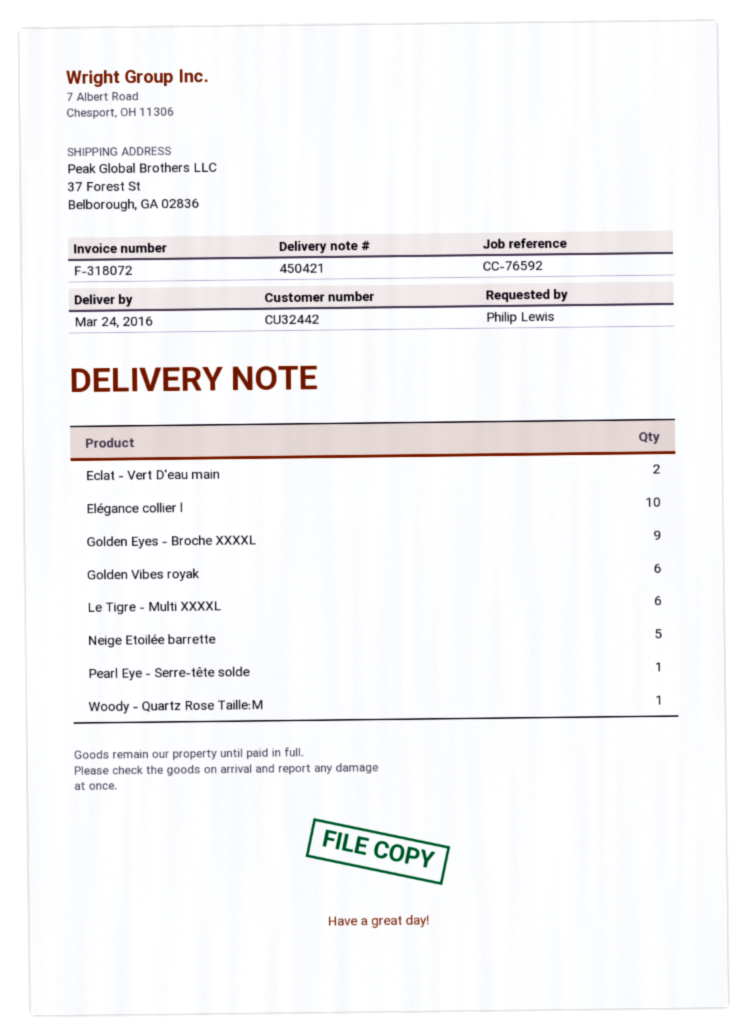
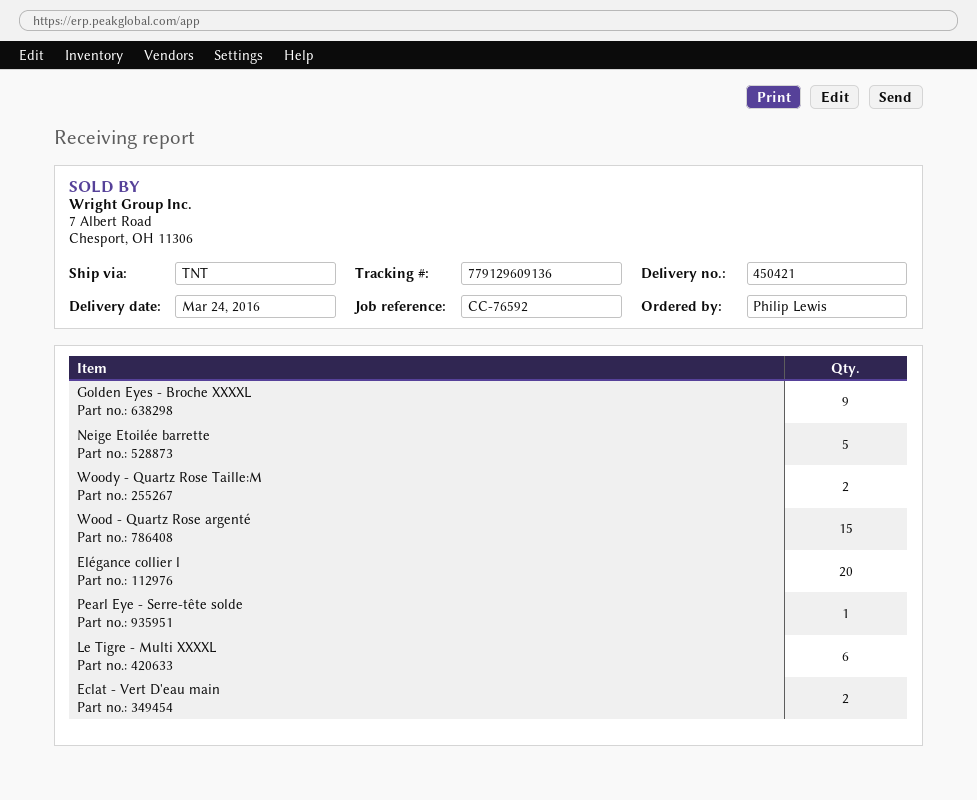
Elégance collier l: 10 -> 20
Golden Vibes royak: 6 -> none
Woody - Quartz Rose Taille:M: 1 -> 2
Wood - Quartz Rose argenté: none -> 15

